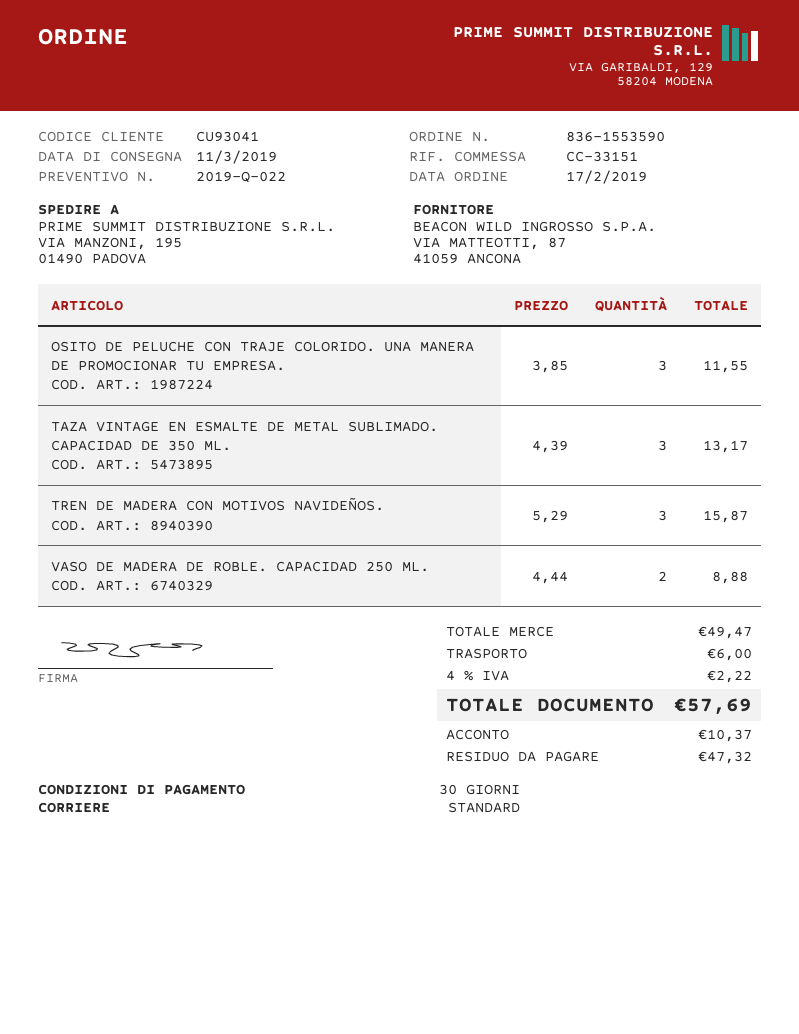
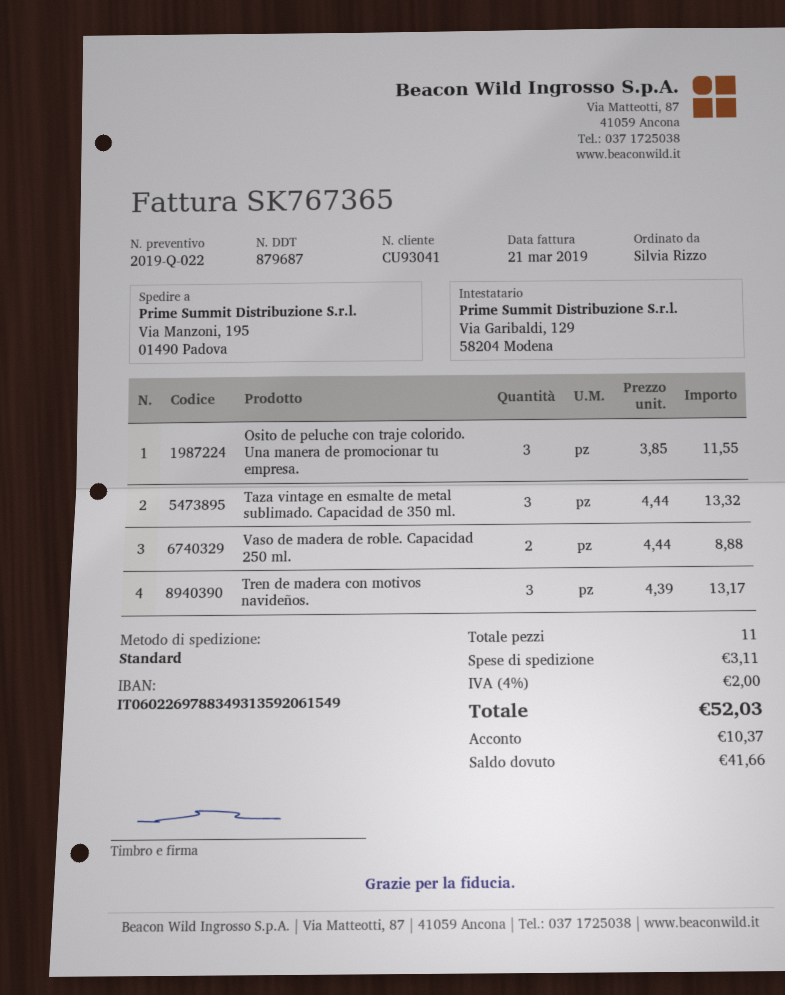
TAZA VINTAGE EN ESMALTE DE METAL SUBLIMADO. CAPACIDAD DE 350 ML.: 3 x 4.39 = 13.17 -> 3 x 4.44 = 13.32
TREN DE MADERA CON MOTIVOS NAVIDEÑOS.: 3 x 5.29 = 15.87 -> 3 x 4.39 = 13.17
shipping: 6.00 -> 3.11
tax: 4% = 2.22 -> 4% = 2.00
total: 57.69 -> 52.03
balance: 47.32 -> 41.66

